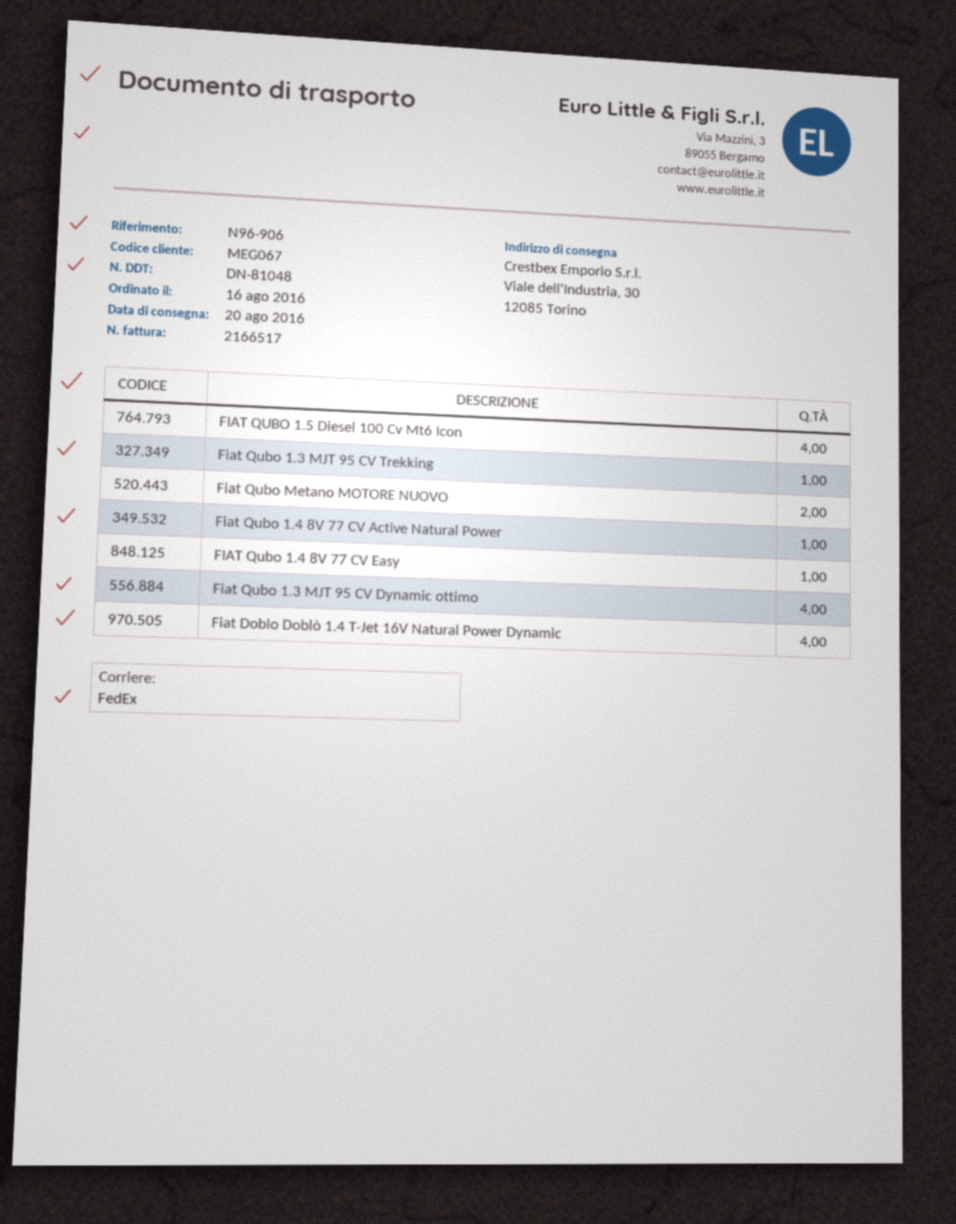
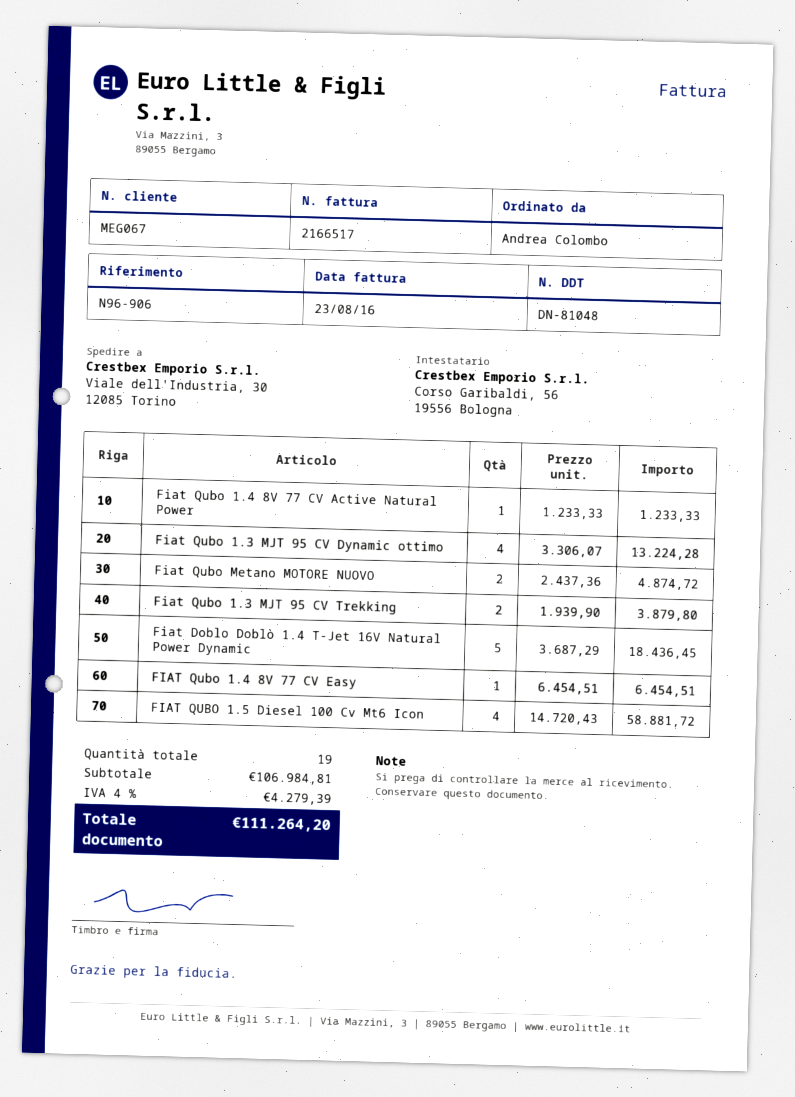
Fiat Qubo 1.3 MJT 95 CV Trekking: 1 -> 2
Fiat Doblo Doblò 1.4 T-Jet 16V Natural Power Dynamic: 4 -> 5

